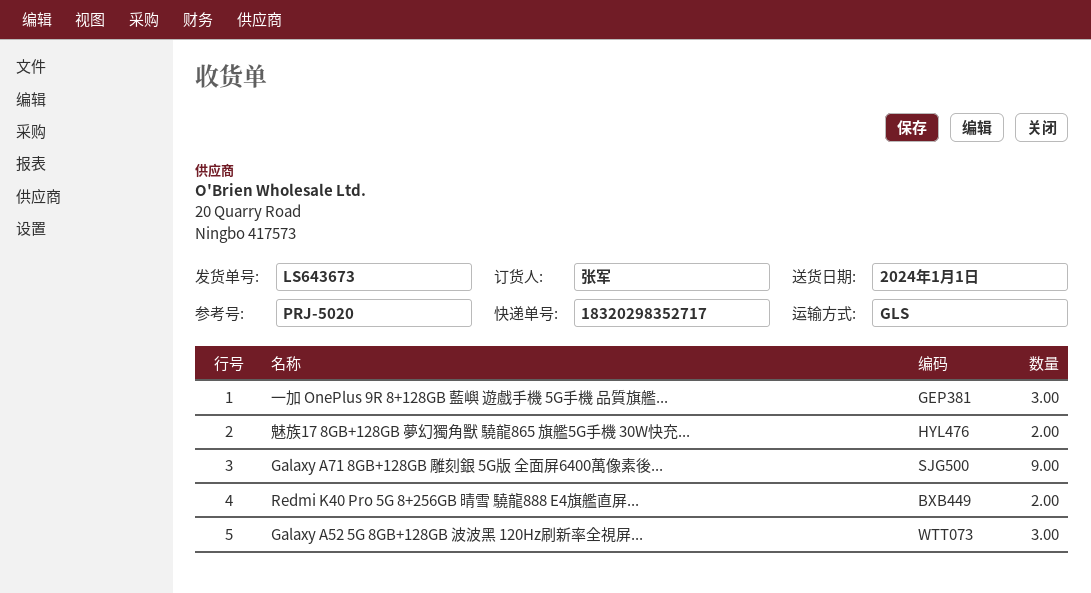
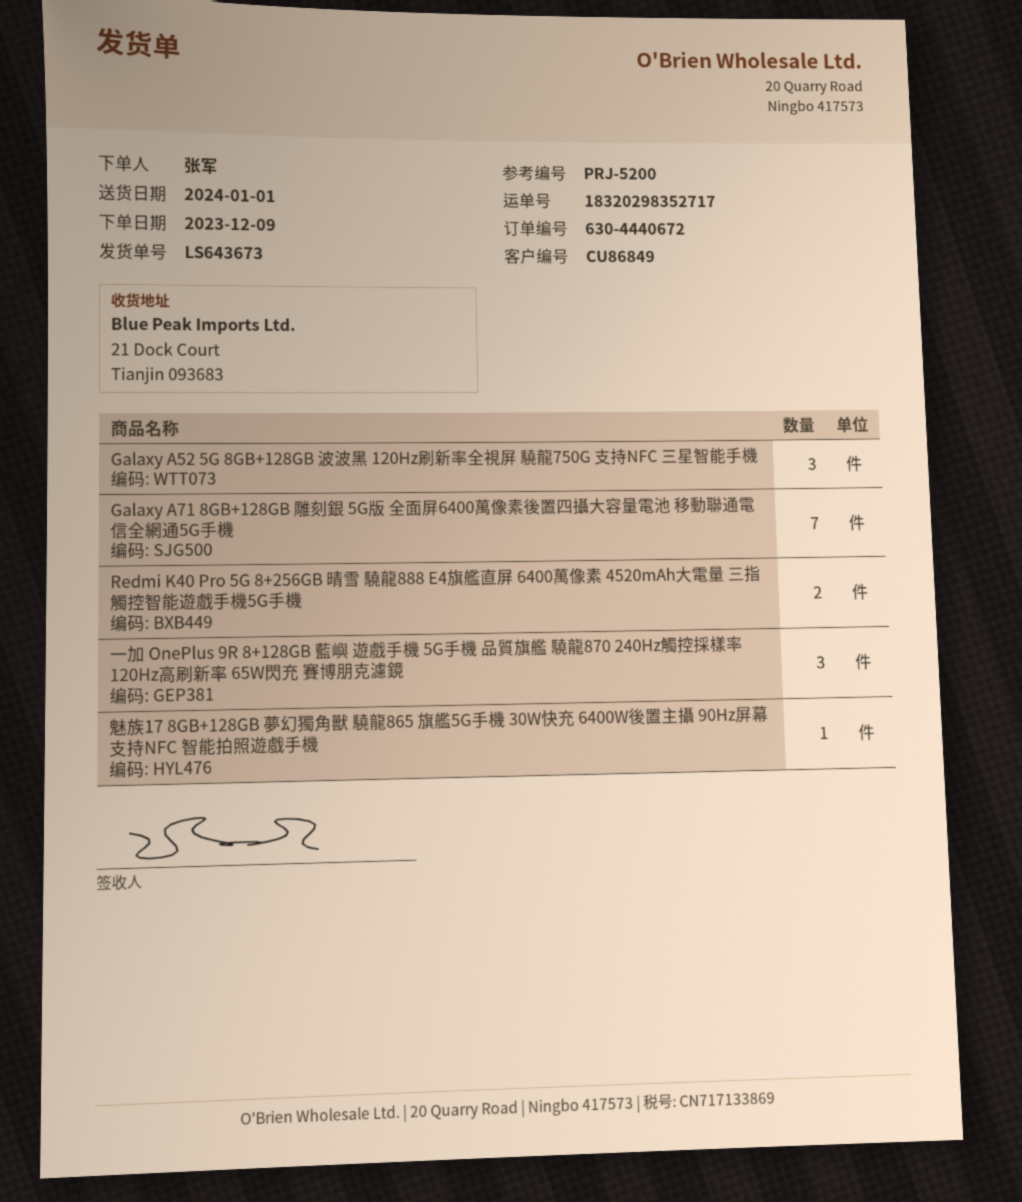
reference: PRJ-5020 -> PRJ-5200
魅族17 8GB+128GB 夢幻獨角獸 驍龍865 旗艦5G手機 30W快充...: 2 -> 1
Galaxy A71 8GB+128GB 雕刻銀 5G版 全面屏6400萬像素後...: 9 -> 7

